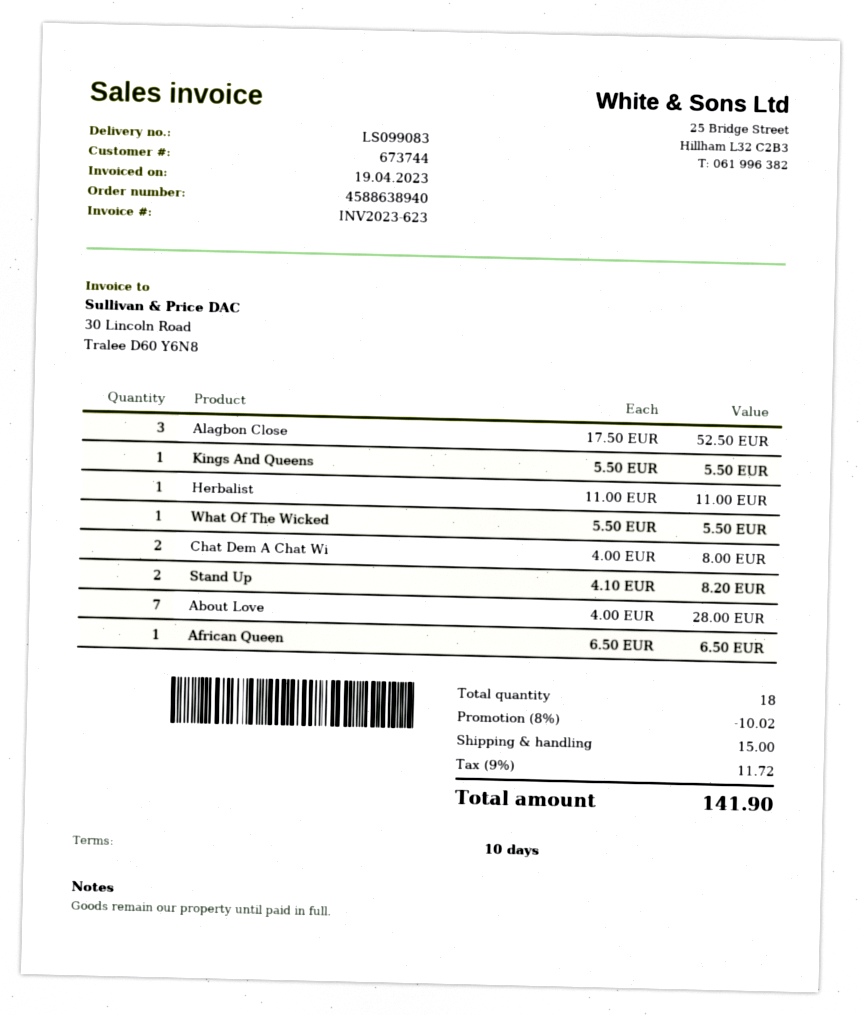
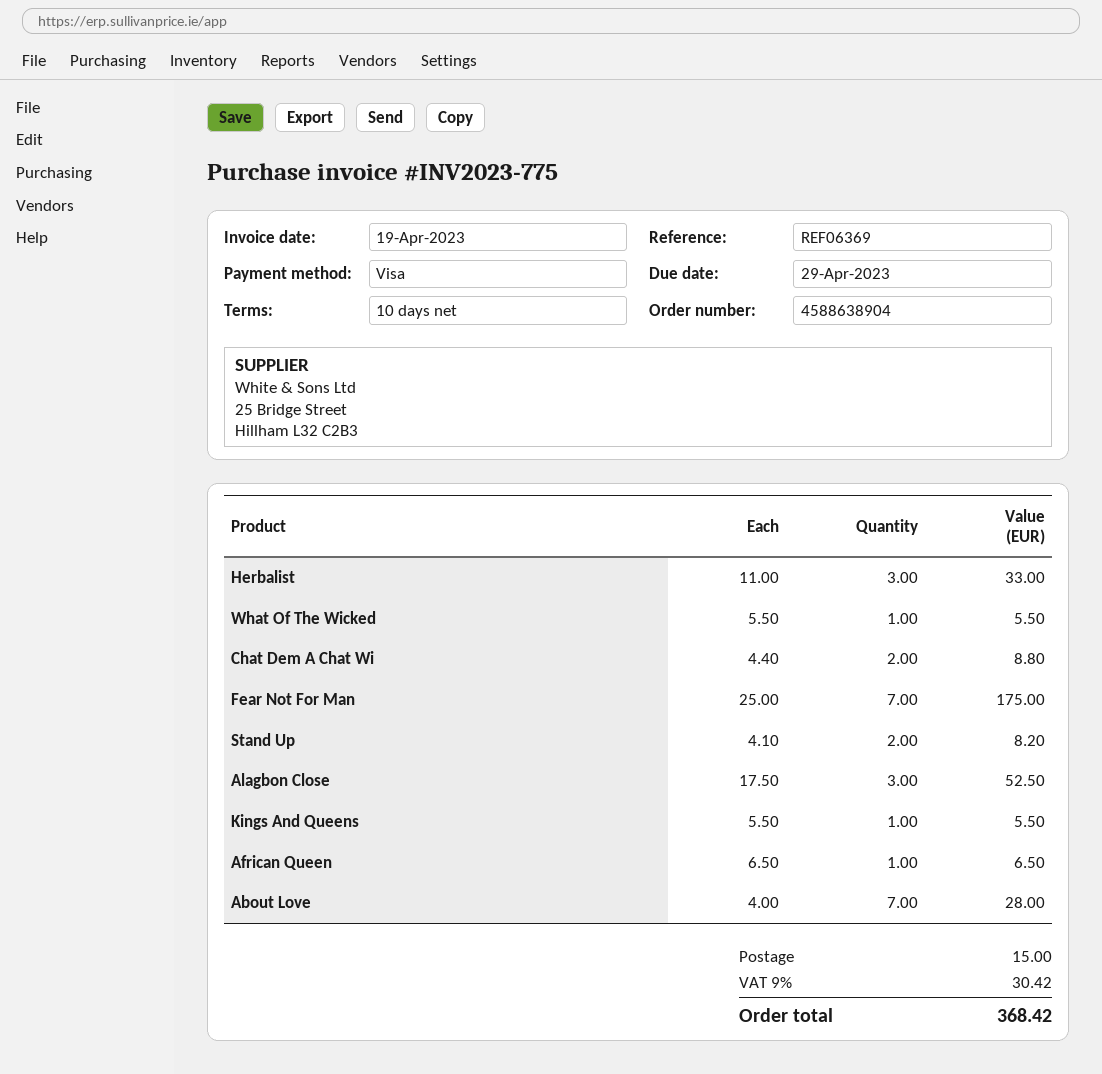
order number: 4588638940 -> 4588638904
invoice number: INV2023-623 -> INV2023-775
Herbalist: 1 x 11.00 = 11.00 -> 3 x 11.00 = 33.00
Chat Dem A Chat Wi: 2 x 4.00 = 8.00 -> 2 x 4.40 = 8.80
Fear Not For Man: none -> 7 x 25.00 = 175.00
discount: 8% = 10.02 -> none
tax: 9% = 11.72 -> 9% = 30.42
total: 141.90 -> 368.42

